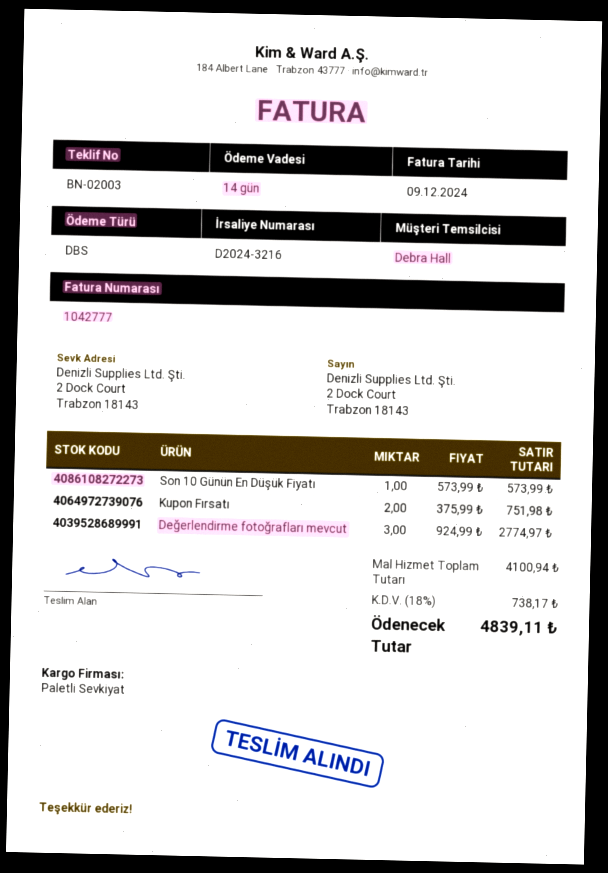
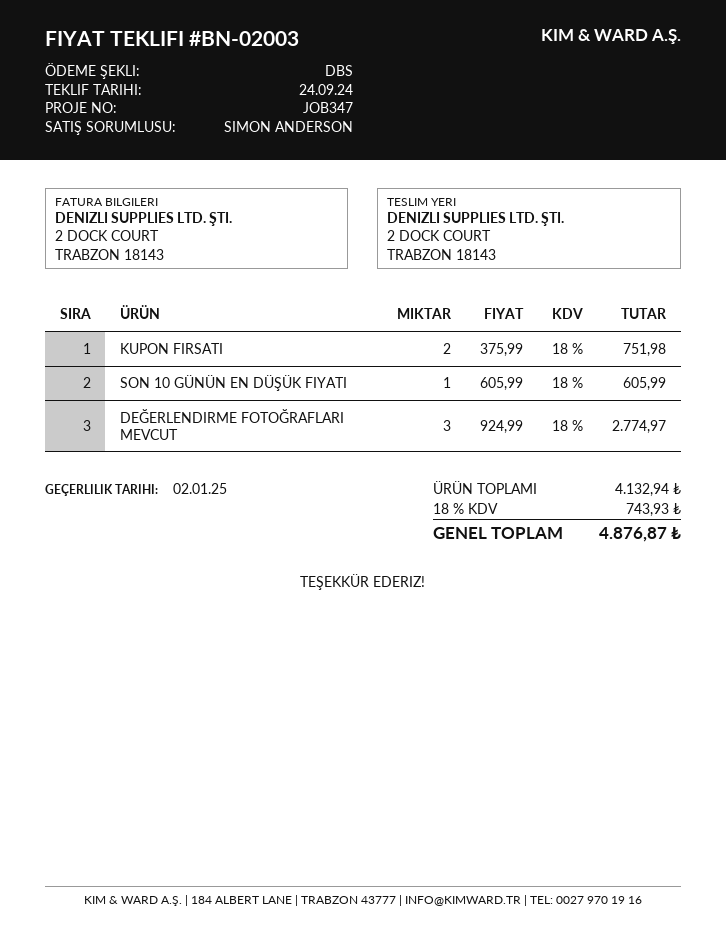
sales rep: Debra Hall -> SIMON ANDERSON
Son 10 Günün En Düşük Fiyatı: 1 x 573.99 = 573.99 -> 1 x 605.99 = 605.99
subtotal: 4100.94 -> 4132.94
tax: 18% = 738.17 -> 18% = 743.93
total: 4839.11 -> 4876.87

